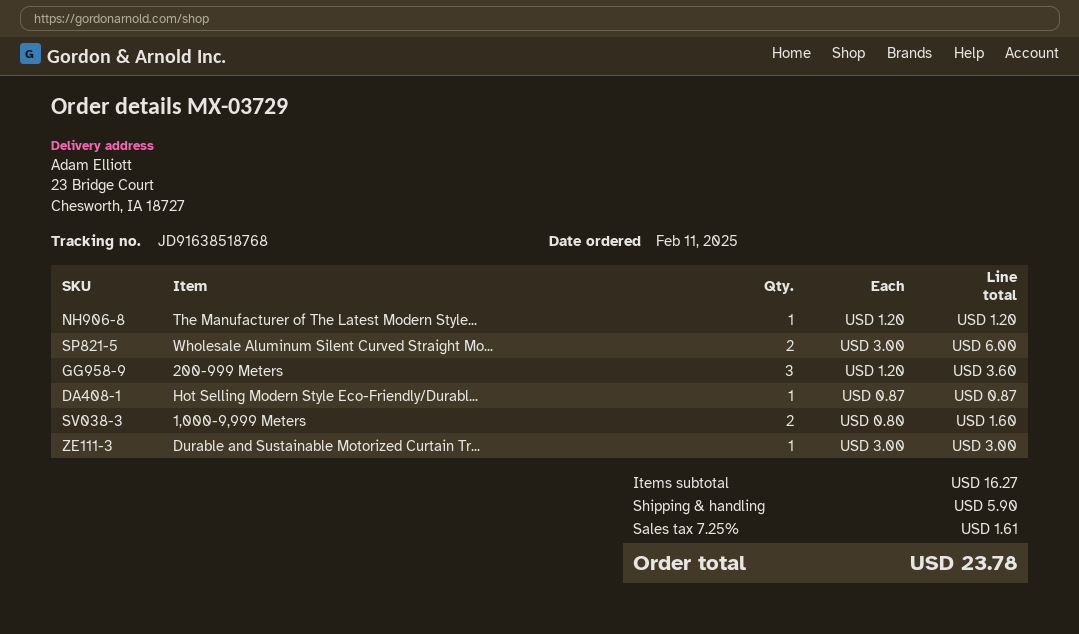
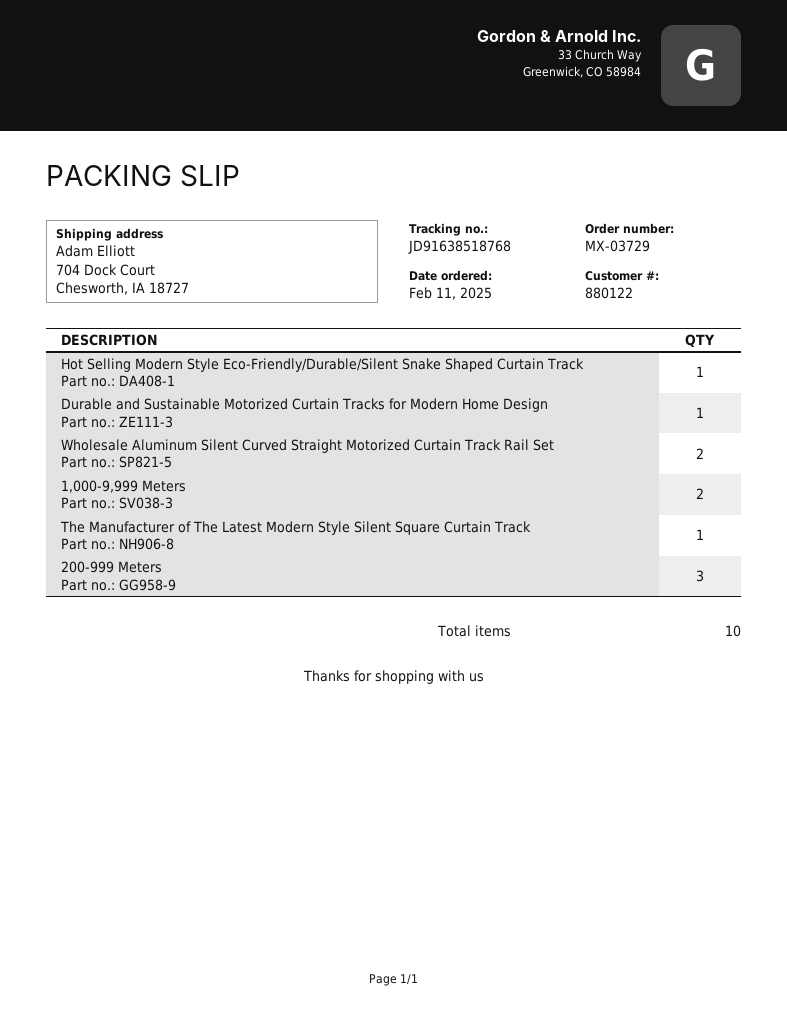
ship to: 23 Bridge Court, Chesworth, IA 18727 -> 704 Dock Court, Chesworth, IA 18727

